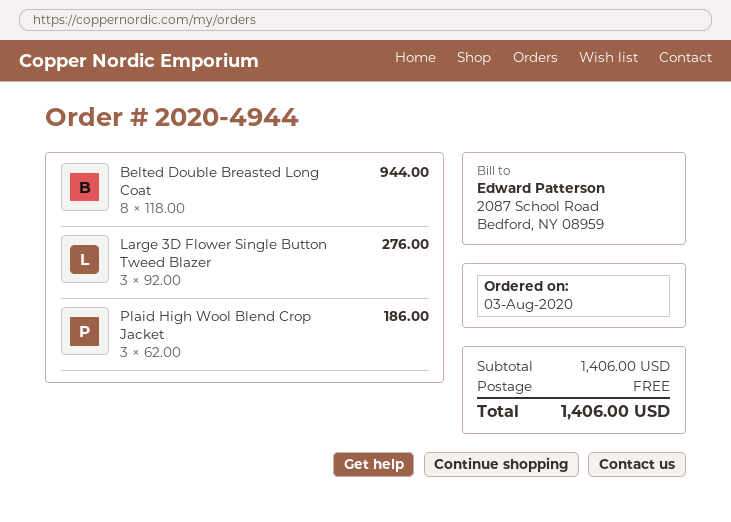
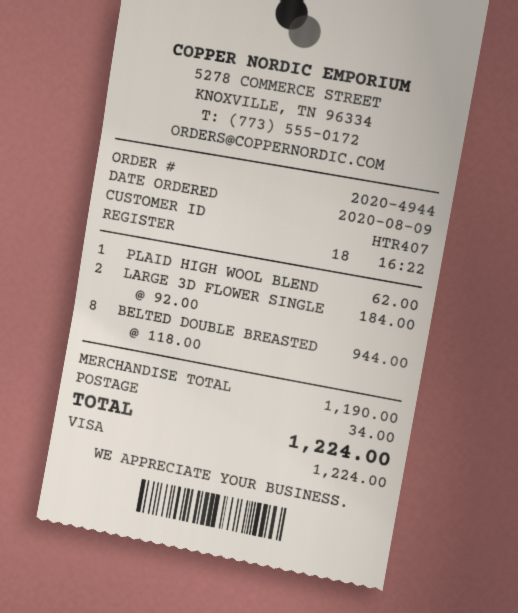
order date: 2020-08-03 -> 2020-08-09
Large 3D Flower Single Button Tweed Blazer: 3 x 92.00 = 276.00 -> 2 x 92.00 = 184.00
Plaid High Wool Blend Crop Jacket: 3 x 62.00 = 186.00 -> 1 x 62.00 = 62.00
subtotal: 1406.00 -> 1190.00
shipping: 0.00 -> 34.00
total: 1406.00 -> 1224.00

